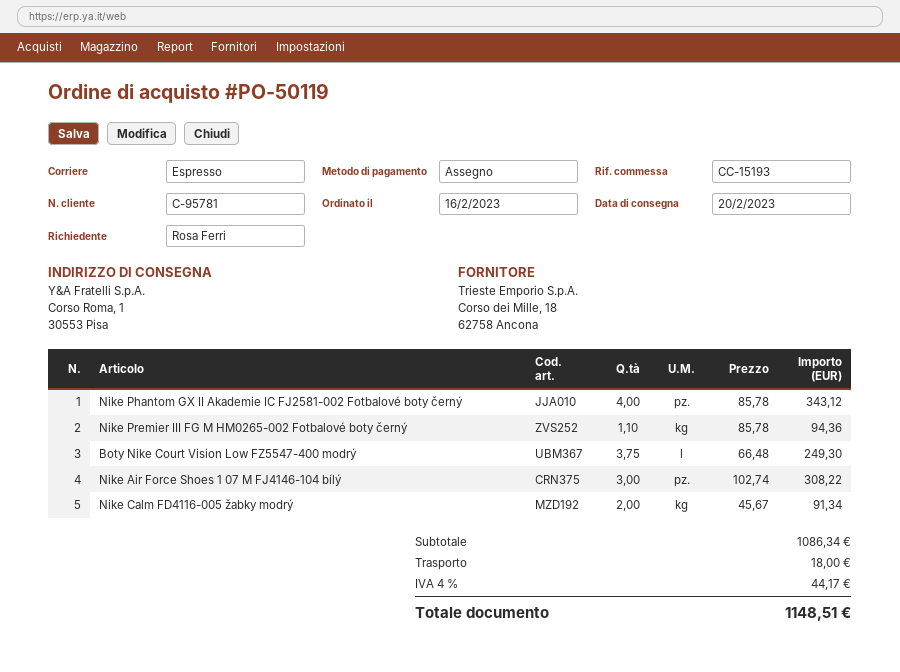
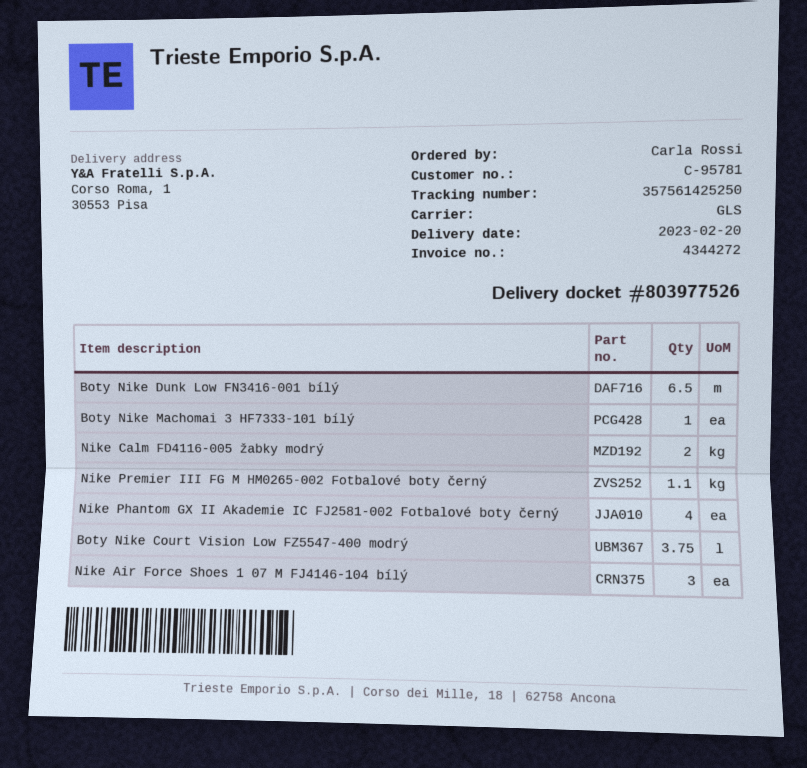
ordered by: Rosa Ferri -> Carla Rossi
shipping method: express -> GLS
Boty Nike Dunk Low FN3416-001 bílý: none -> 6.5
Boty Nike Machomai 3 HF7333-101 bílý: none -> 1

